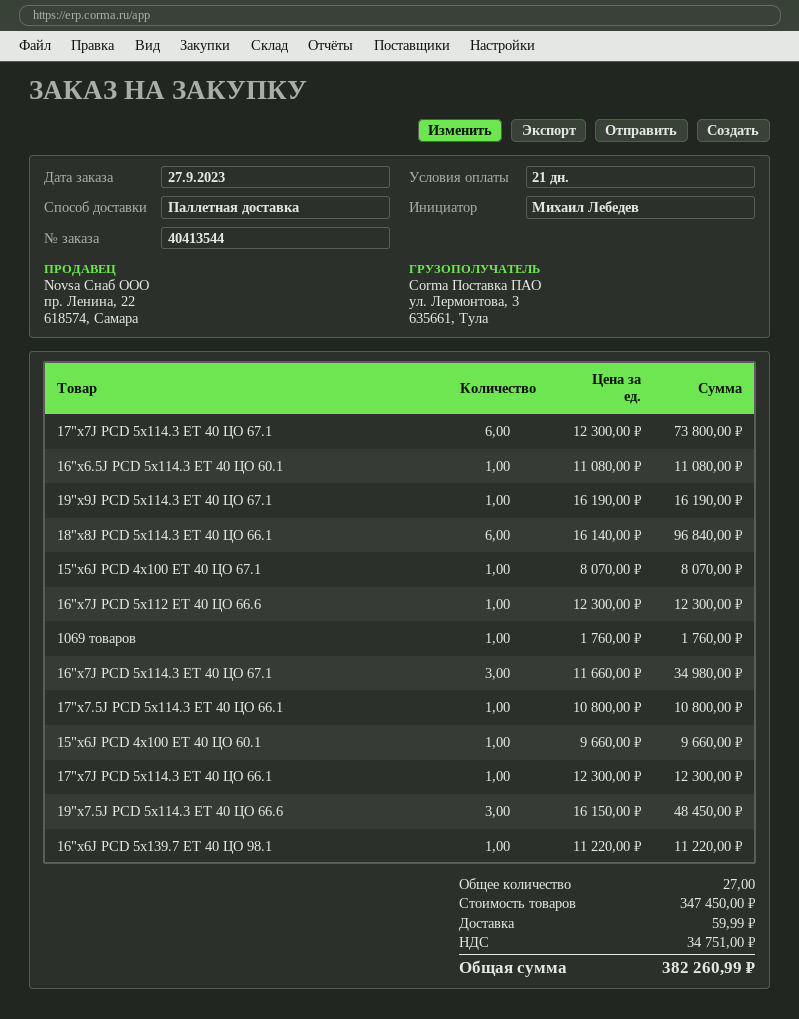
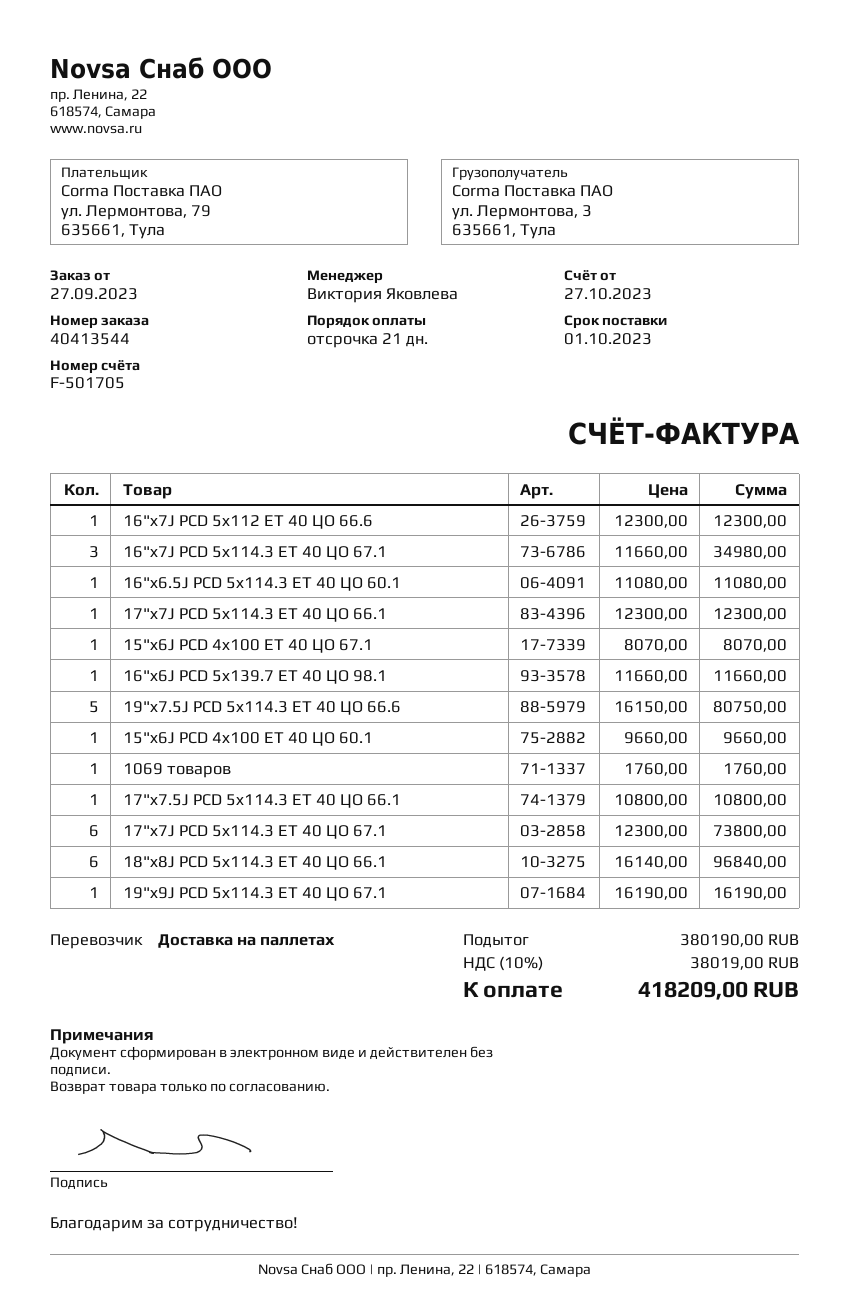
19"x7.5J PCD 5x114.3 ЕТ 40 ЦО 66.6: 3 x 16150.00 = 48450.00 -> 5 x 16150.00 = 80750.00
16"x6J PCD 5x139.7 ЕТ 40 ЦО 98.1: 1 x 11220.00 = 11220.00 -> 1 x 11660.00 = 11660.00
subtotal: 347450.00 -> 380190.00
shipping: 59.99 -> none
tax: 34751.00 -> 38019.00
total: 382260.99 -> 418209.00

